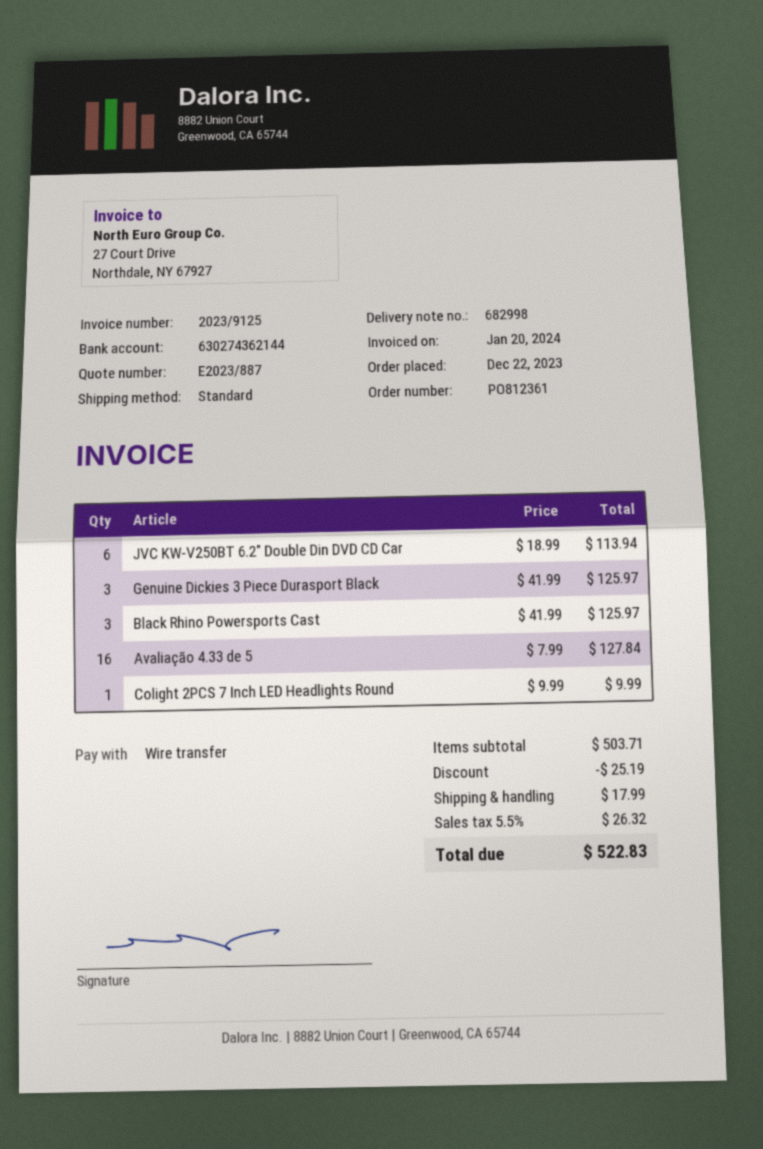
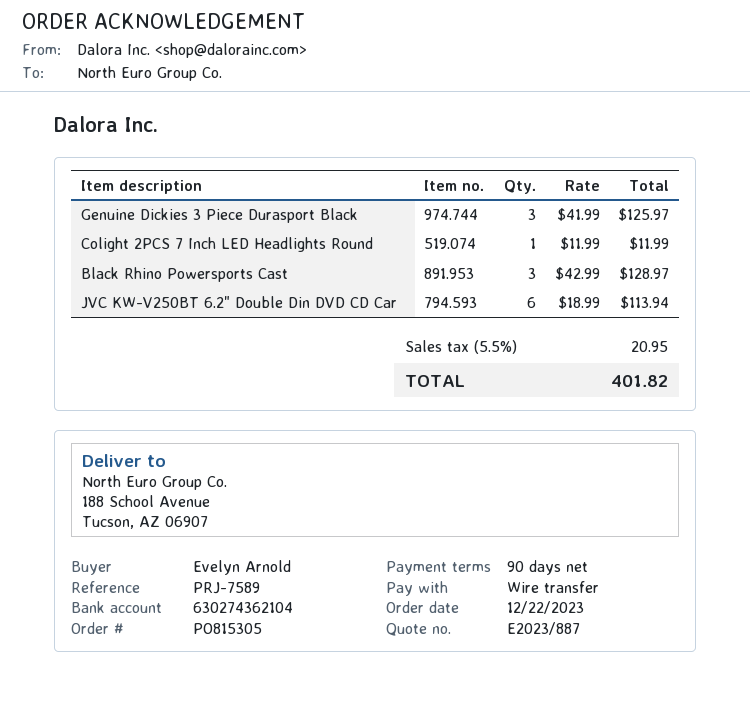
order number: PO812361 -> PO815305
bank account: 630274362144 -> 630274362104
Black Rhino Powersports Cast: 3 x 41.99 = 125.97 -> 3 x 42.99 = 128.97
Avaliação 4.33 de 5: 16 x 7.99 = 127.84 -> none
Colight 2PCS 7 Inch LED Headlights Round: 1 x 9.99 = 9.99 -> 1 x 11.99 = 11.99
discount: 25.19 -> none
shipping: 17.99 -> none
tax: 5.5% = 26.32 -> 5.5% = 20.95
total: 522.83 -> 401.82

